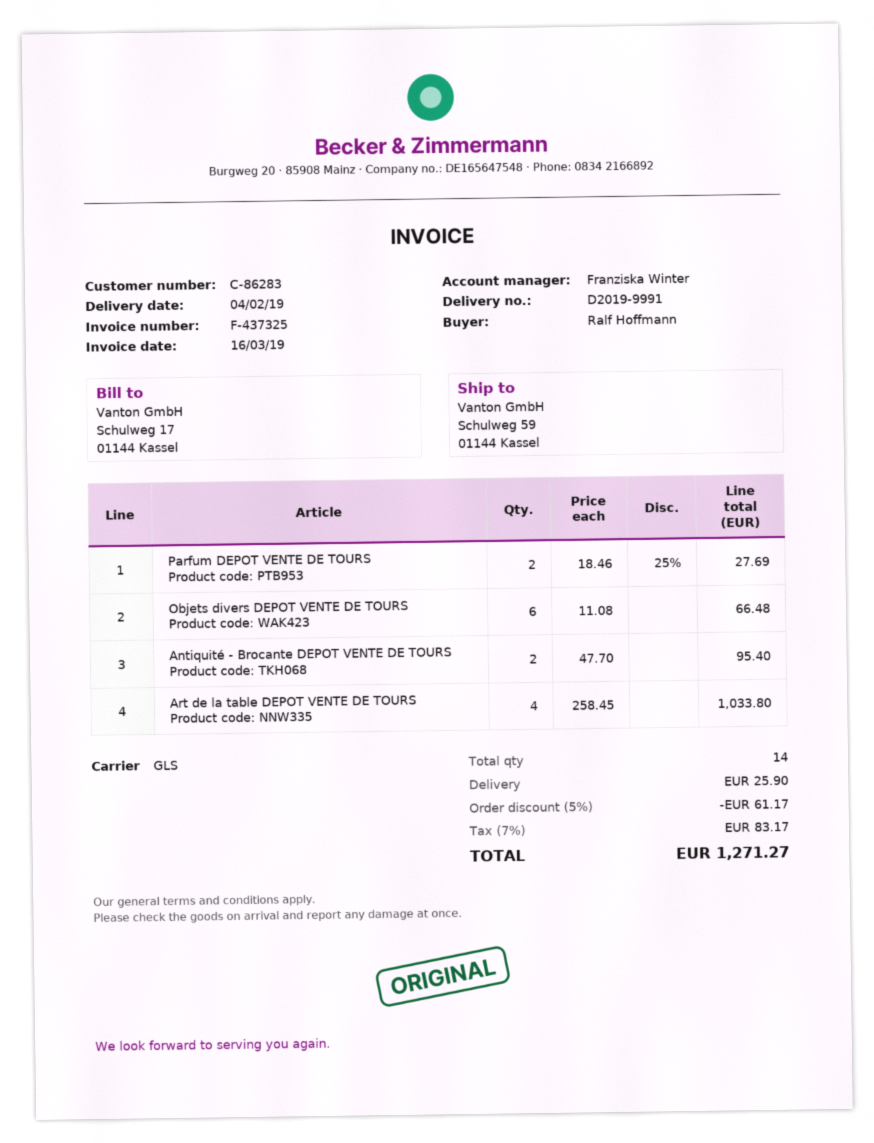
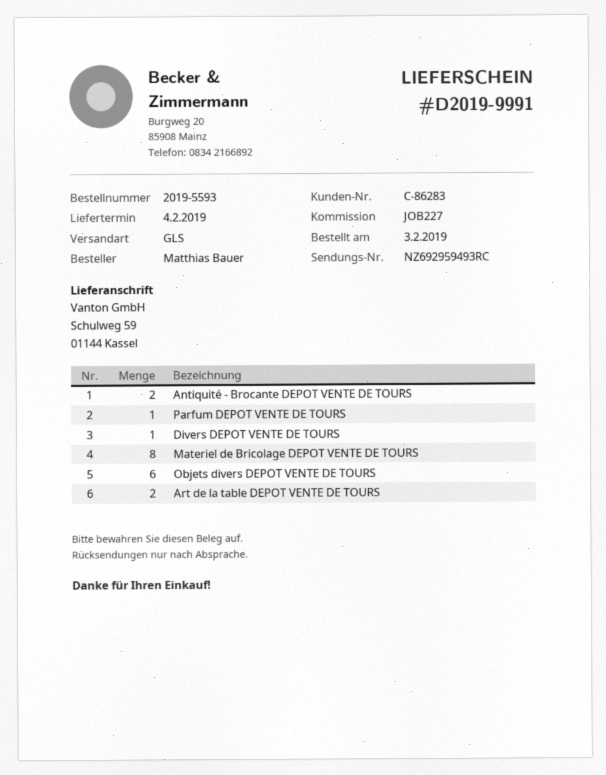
ordered by: Ralf Hoffmann -> Matthias Bauer
Parfum DEPOT VENTE DE TOURS: 2 -> 1
Art de la table DEPOT VENTE DE TOURS: 4 -> 2
Divers DEPOT VENTE DE TOURS: none -> 1
Materiel de Bricolage DEPOT VENTE DE TOURS: none -> 8

